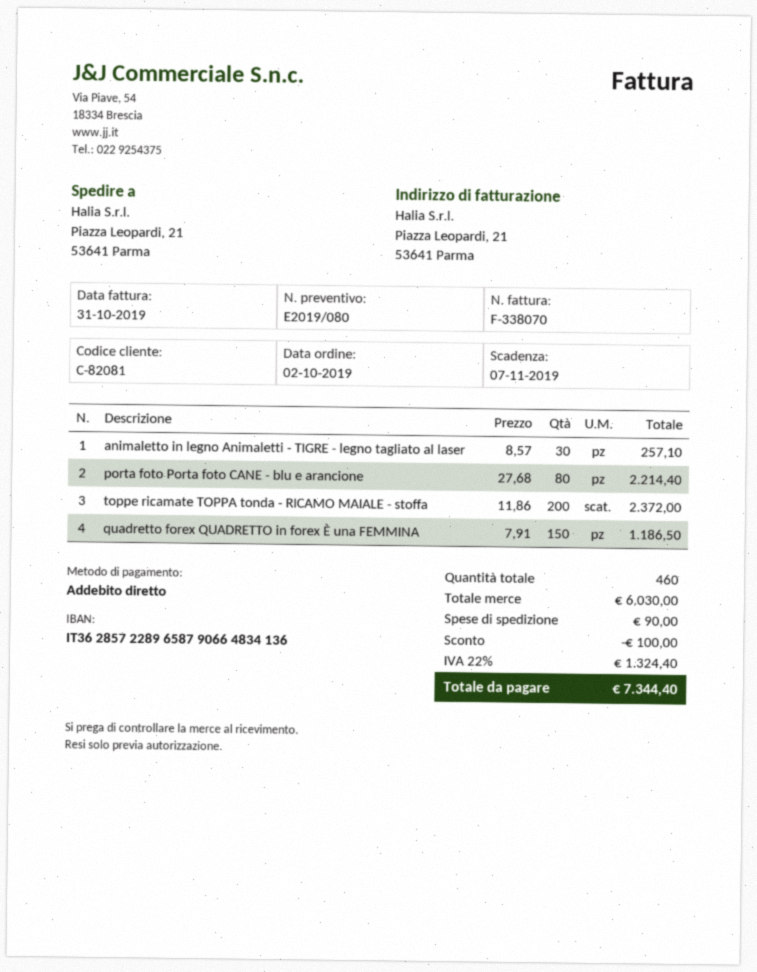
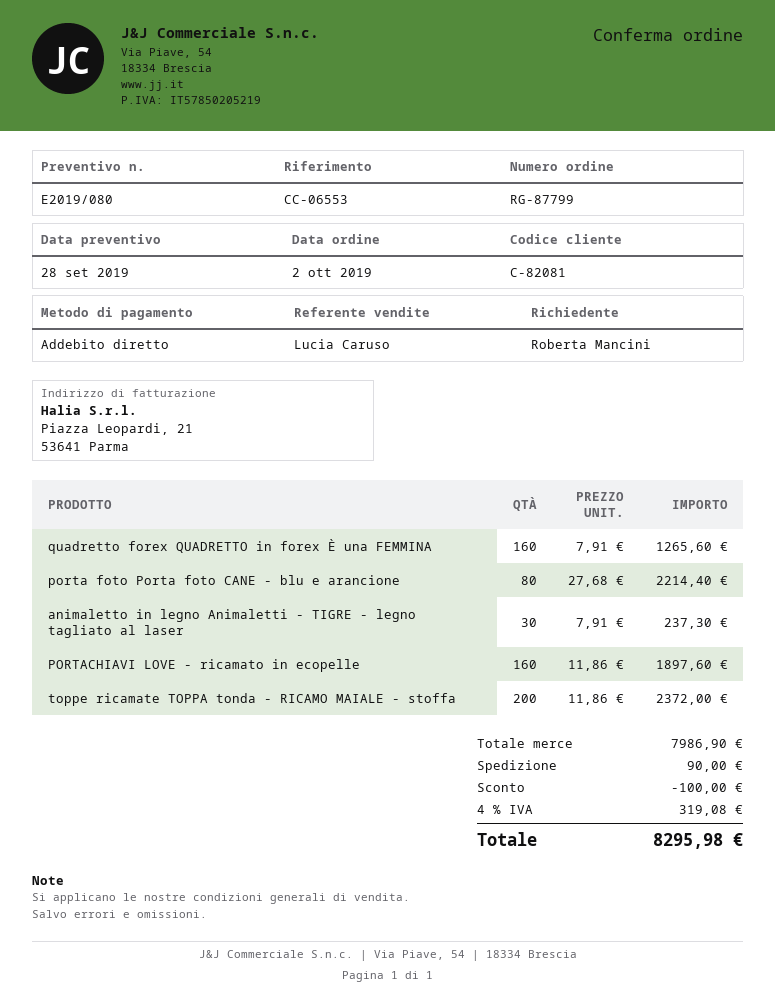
animaletto in legno Animaletti - TIGRE - legno tagliato al laser: 30 x 8.57 = 257.10 -> 30 x 7.91 = 237.30
quadretto forex QUADRETTO in forex È una FEMMINA: 150 x 7.91 = 1186.50 -> 160 x 7.91 = 1265.60
PORTACHIAVI LOVE - ricamato in ecopelle: none -> 160 x 11.86 = 1897.60
subtotal: 6030.00 -> 7986.90
tax: 22% = 1324.40 -> 4% = 319.08
total: 7344.40 -> 8295.98

